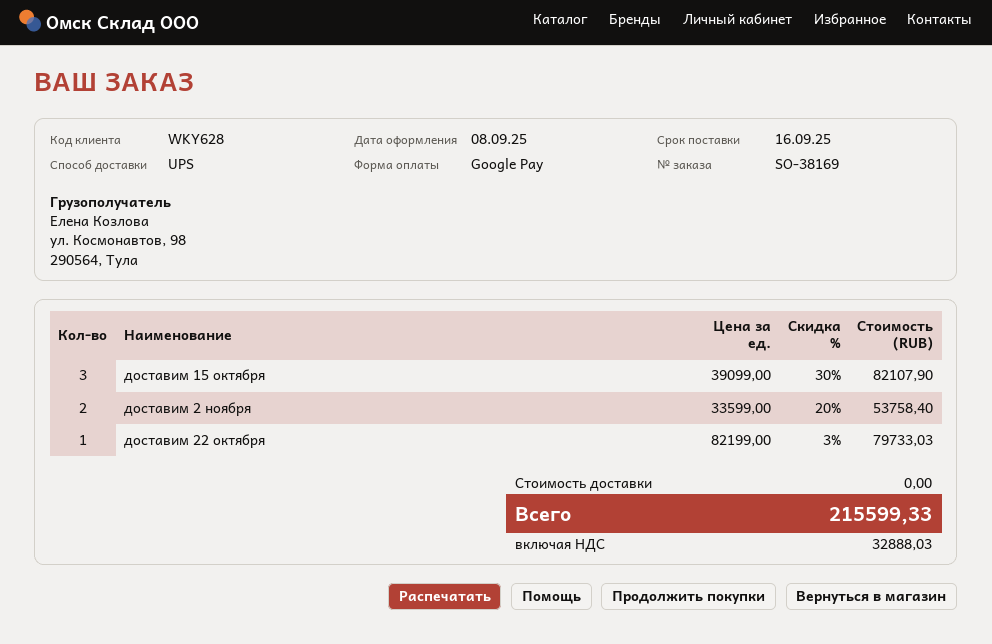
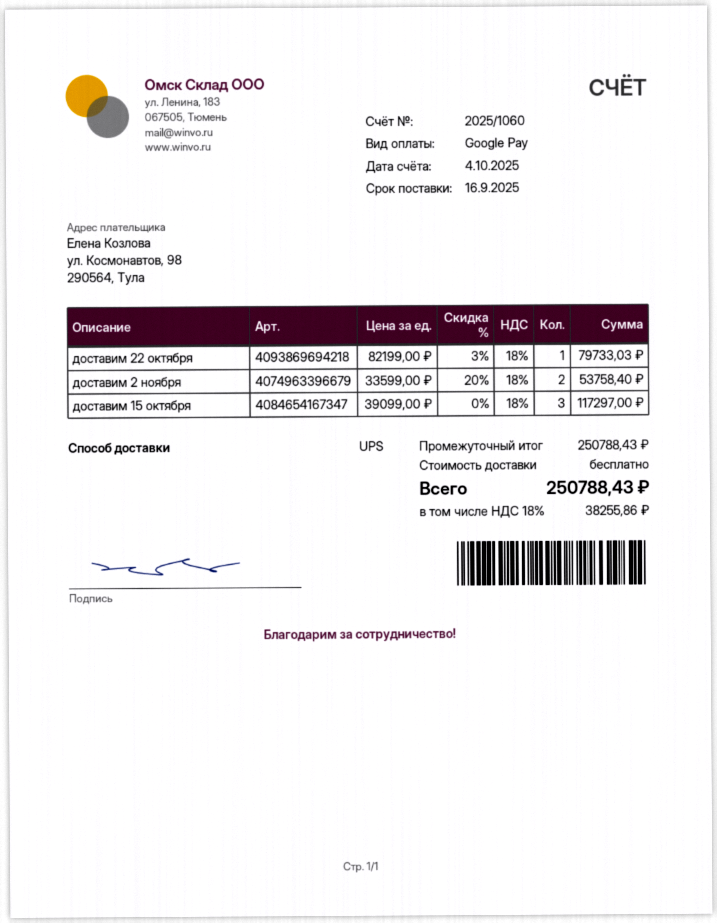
доставим 15 октября: 3 x 39099.00 - 30% = 82107.90 -> 3 x 39099.00 = 117297.00
tax: 32888.03 -> 38255.86
total: 215599.33 -> 250788.43

